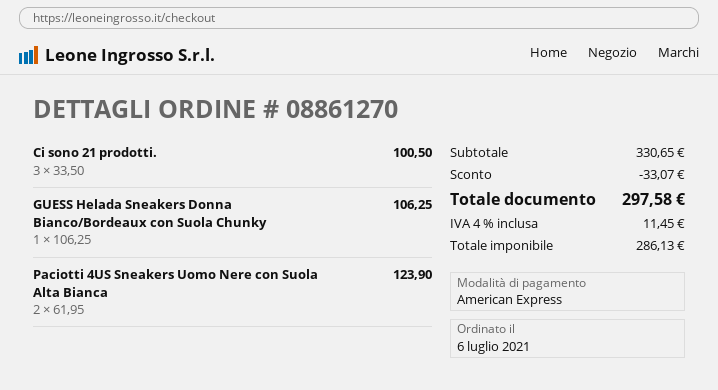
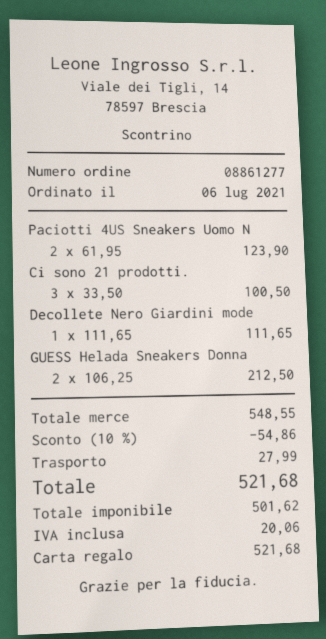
order number: 08861270 -> 08861277
payment method: American Express -> gift card
GUESS Helada Sneakers Donna Bianco/Bordeaux con Suola Chunky: 1 x 106.25 = 106.25 -> 2 x 106.25 = 212.50
Decollete Nero Giardini mode: none -> 1 x 111.65 = 111.65
subtotal: 330.65 -> 548.55
discount: 33.07 -> 54.86
shipping: none -> 27.99
net: 286.13 -> 501.62
tax: 11.45 -> 20.06
total: 297.58 -> 521.68

